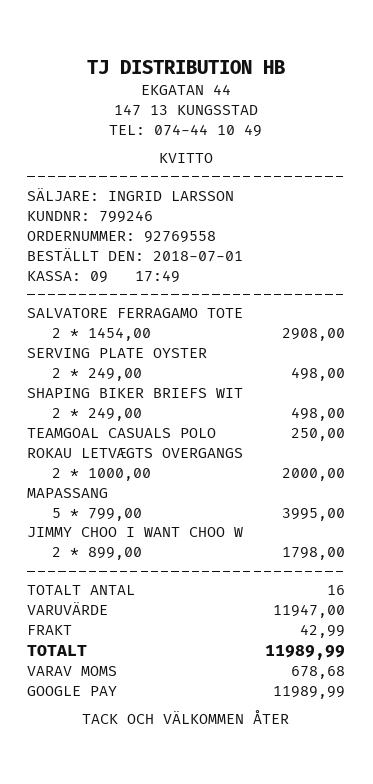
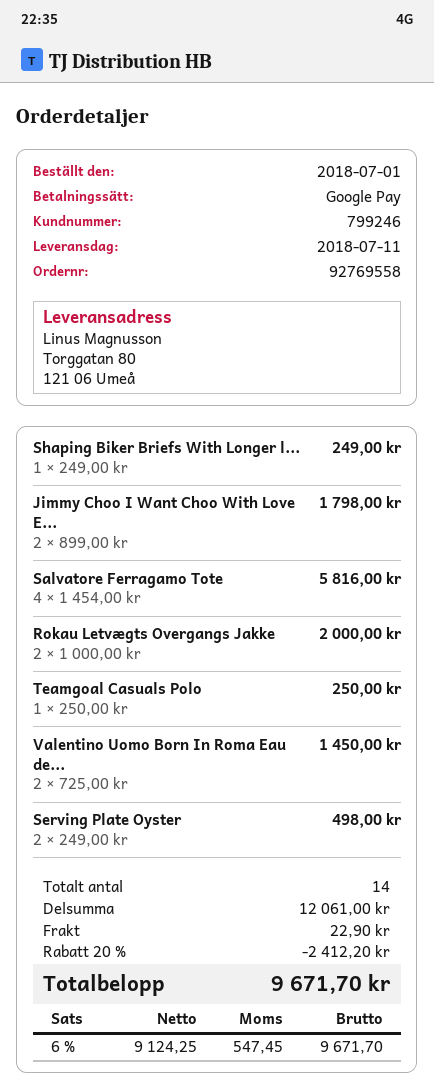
SALVATORE FERRAGAMO TOTE: 2 x 1454.00 = 2908.00 -> 4 x 1454.00 = 5816.00
SHAPING BIKER BRIEFS WIT: 2 x 249.00 = 498.00 -> 1 x 249.00 = 249.00
MAPASSANG: 5 x 799.00 = 3995.00 -> none
Valentino Uomo Born In Roma Eau de...: none -> 2 x 725.00 = 1450.00
total quantity: 16 -> 14
subtotal: 11947.00 -> 12061.00
discount: none -> 20% = 2412.20
shipping: 42.99 -> 22.90
tax: 678.68 -> 547.45
total: 11989.99 -> 9671.70

